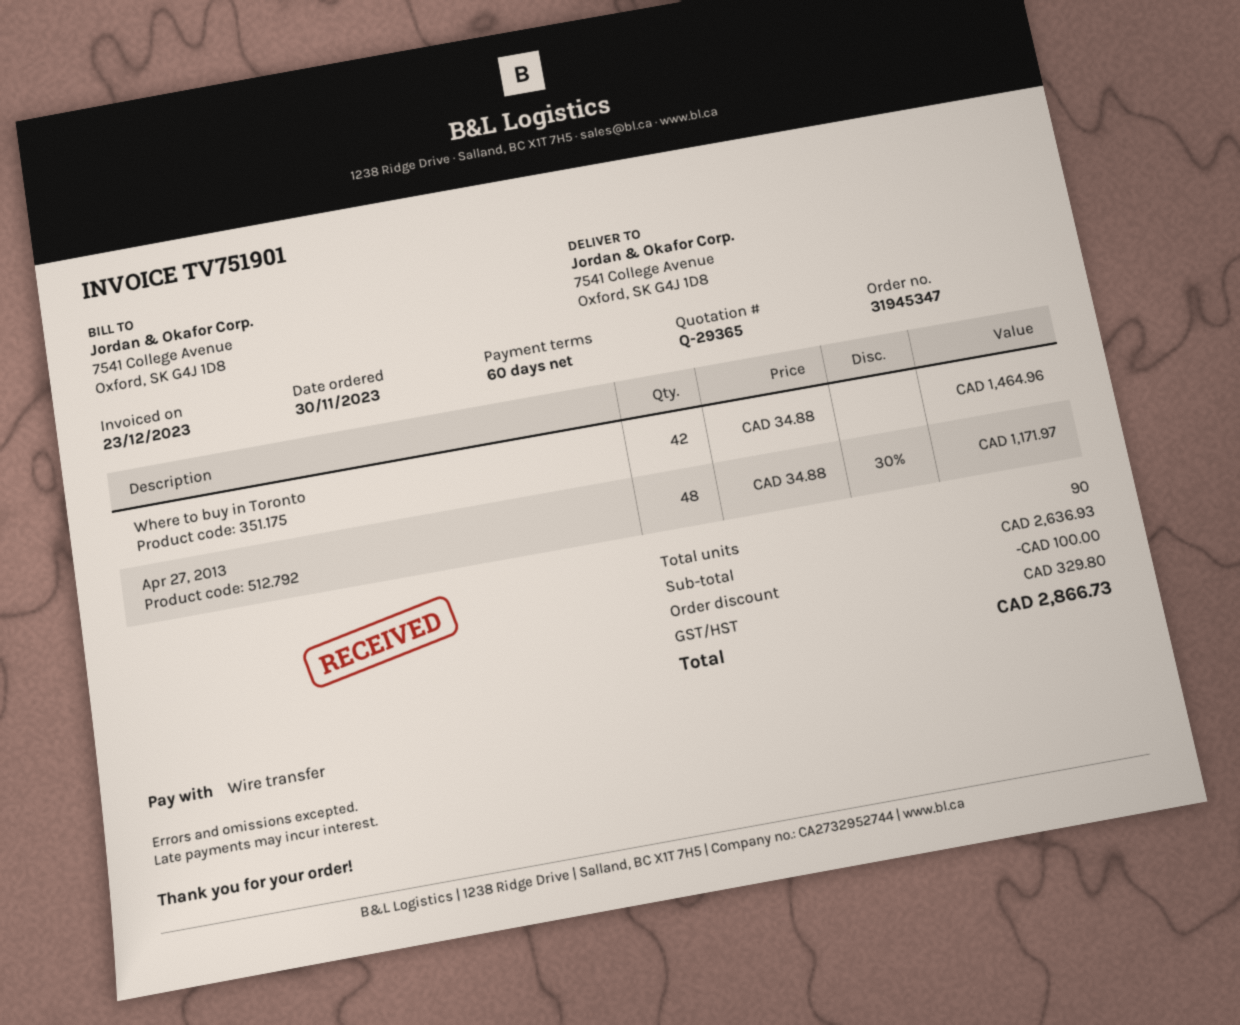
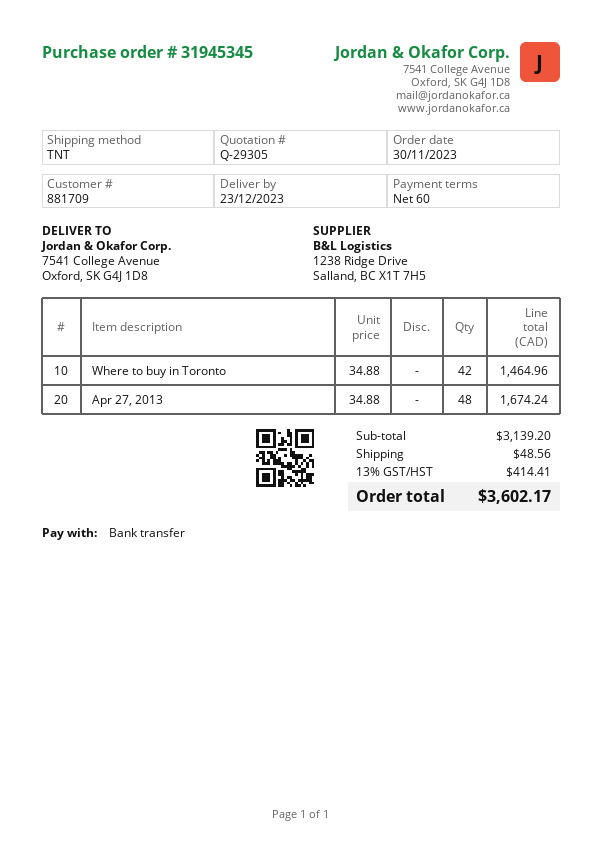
quote number: Q-29365 -> Q-29305
order number: 31945347 -> 31945345
Apr 27, 2013: 48 x 34.88 - 30% = 1171.97 -> 48 x 34.88 = 1674.24
subtotal: 2636.93 -> 3139.20
discount: 100.00 -> none
shipping: none -> 48.56
tax: 329.80 -> 414.41
total: 2866.73 -> 3602.17

